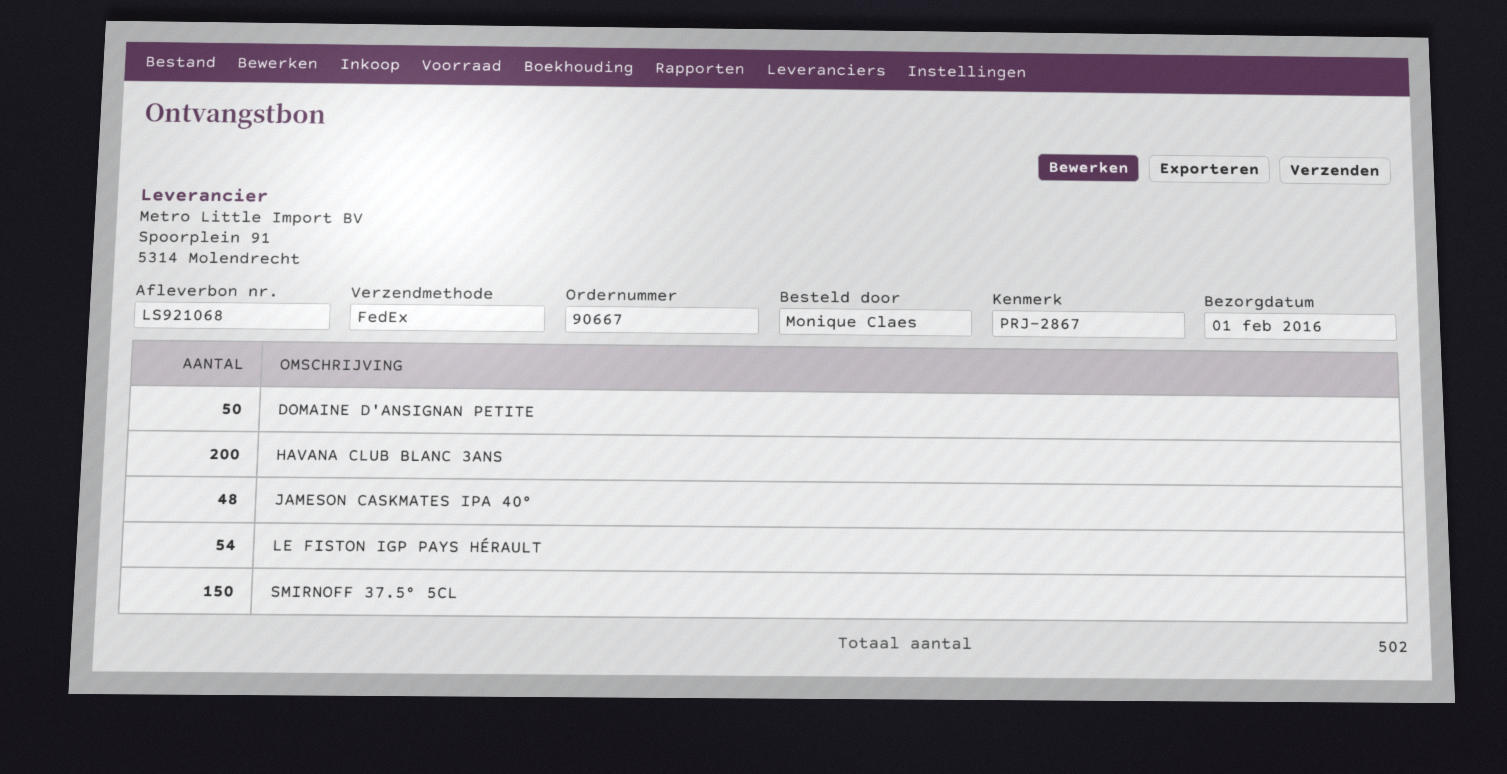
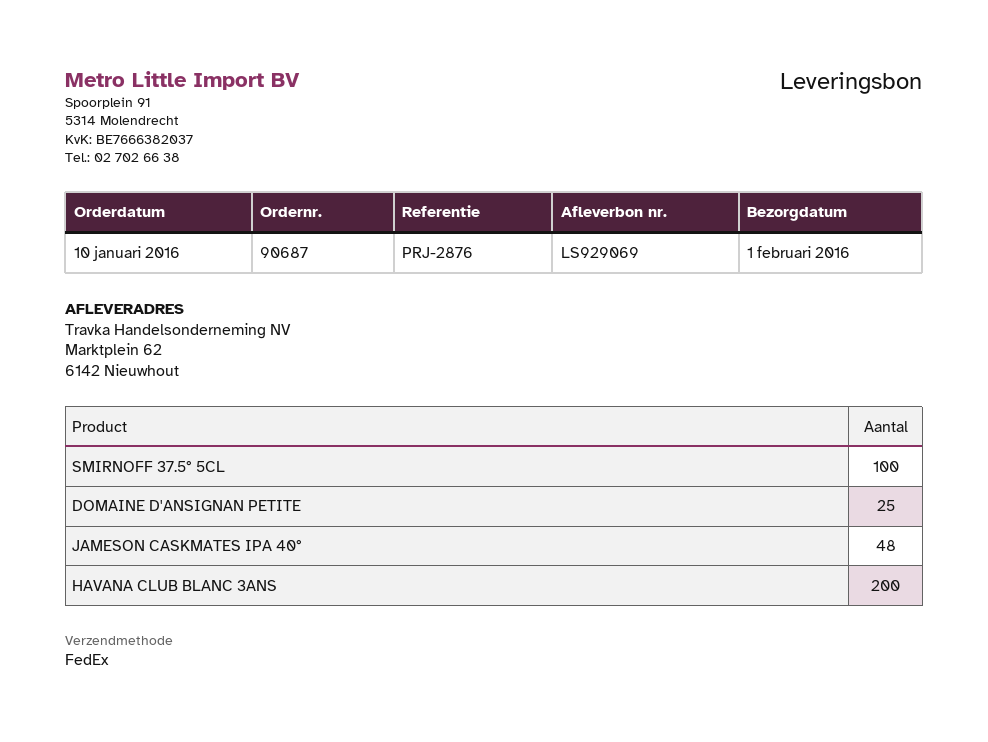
order number: 90667 -> 90687
delivery note number: LS921068 -> LS929069
reference: PRJ-2867 -> PRJ-2876
DOMAINE D'ANSIGNAN PETITE: 50 -> 25
LE FISTON IGP PAYS HÉRAULT: 54 -> none
SMIRNOFF 37.5° 5CL: 150 -> 100

